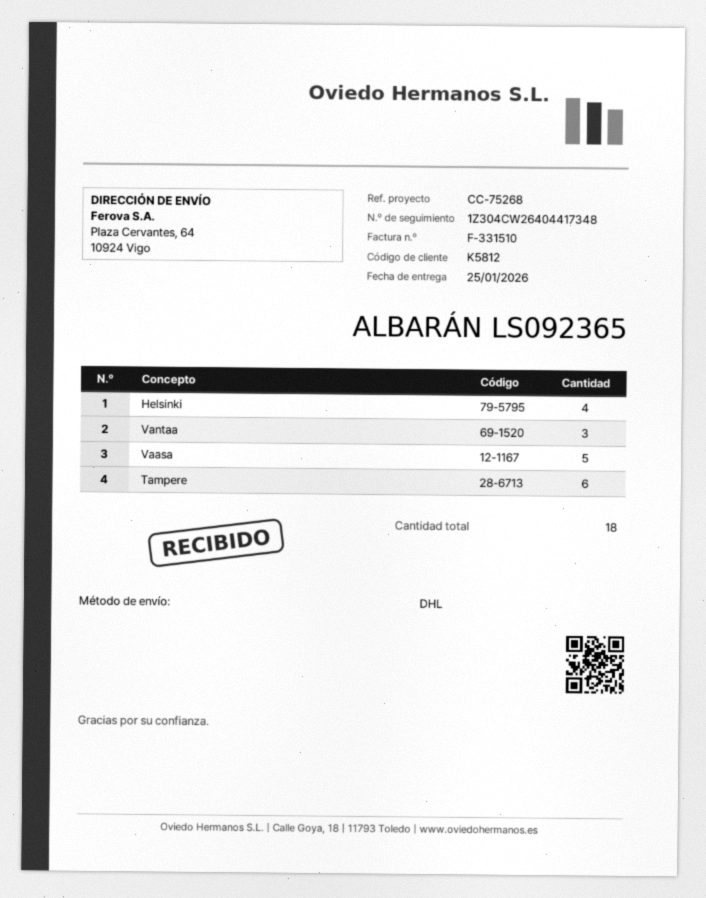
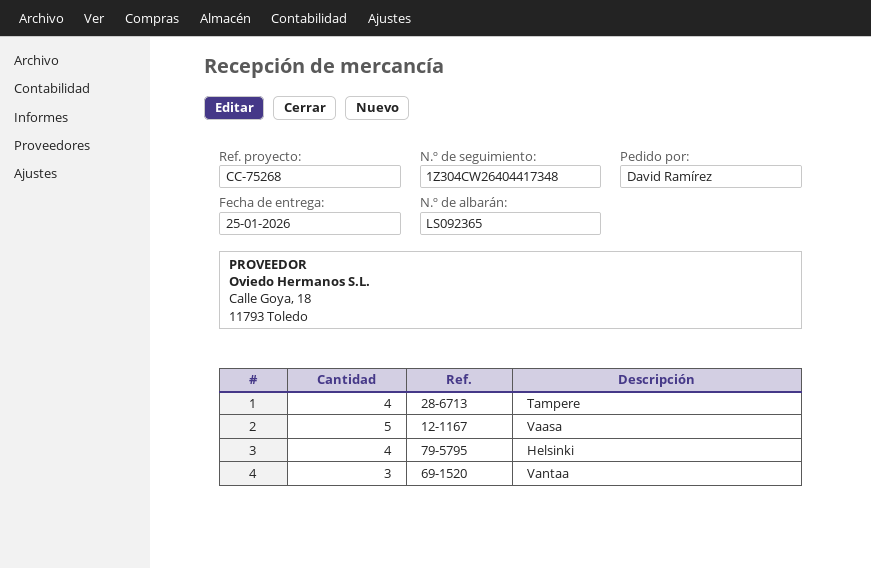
Tampere: 6 -> 4

